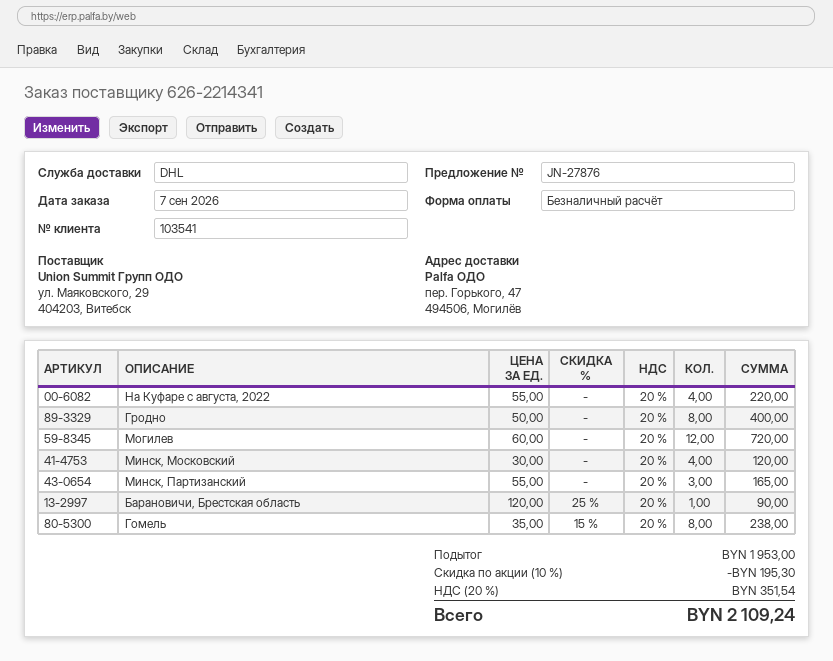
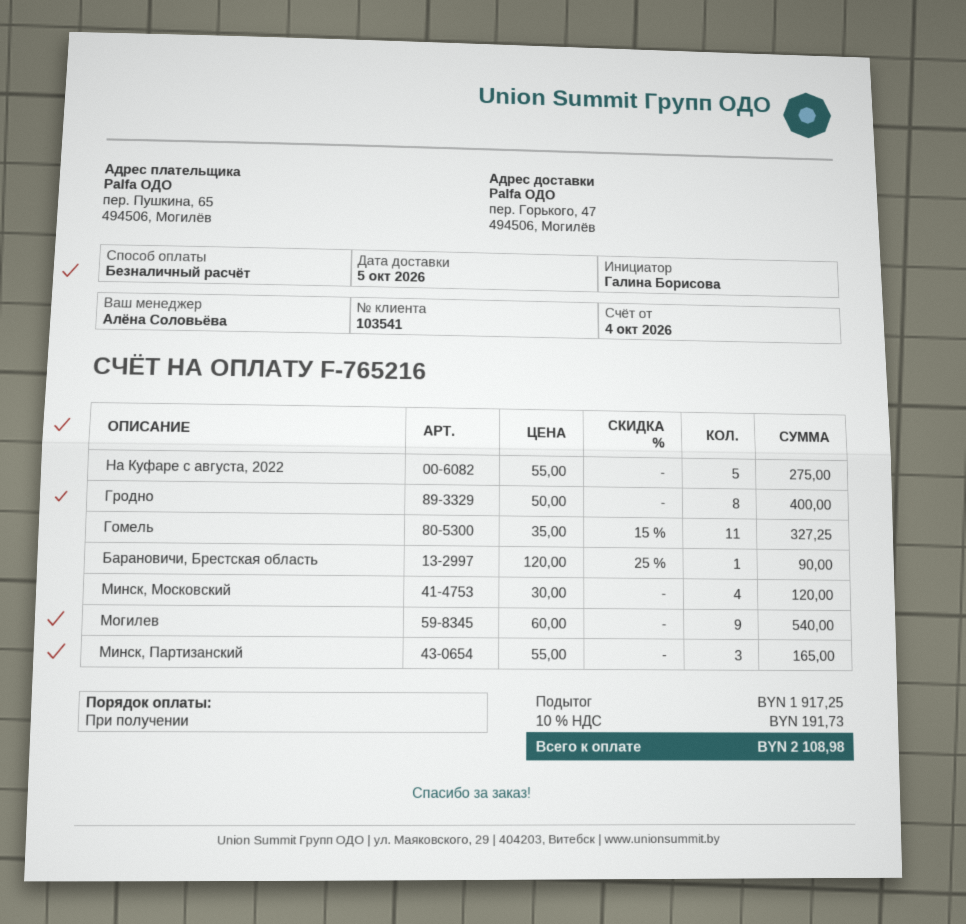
На Куфаре с августа, 2022: 4 x 55.00 = 220.00 -> 5 x 55.00 = 275.00
Могилев: 12 x 60.00 = 720.00 -> 9 x 60.00 = 540.00
Гомель: 8 x 35.00 - 15% = 238.00 -> 11 x 35.00 - 15% = 327.25
subtotal: 1953.00 -> 1917.25
discount: 10% = 195.30 -> none
tax: 20% = 351.54 -> 10% = 191.73
total: 2109.24 -> 2108.98

